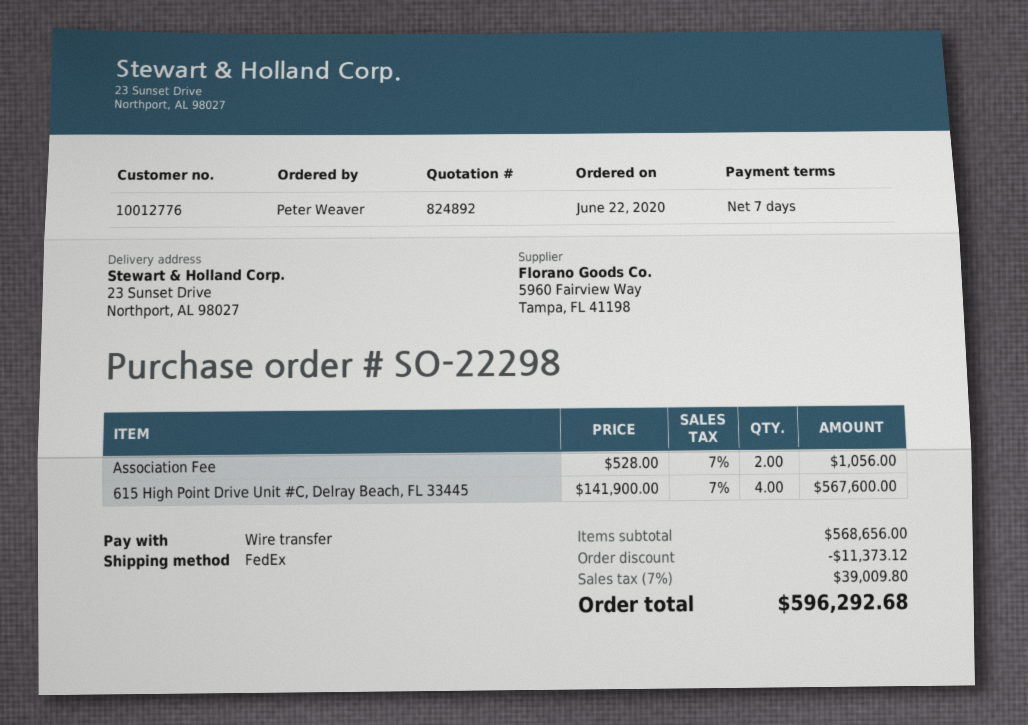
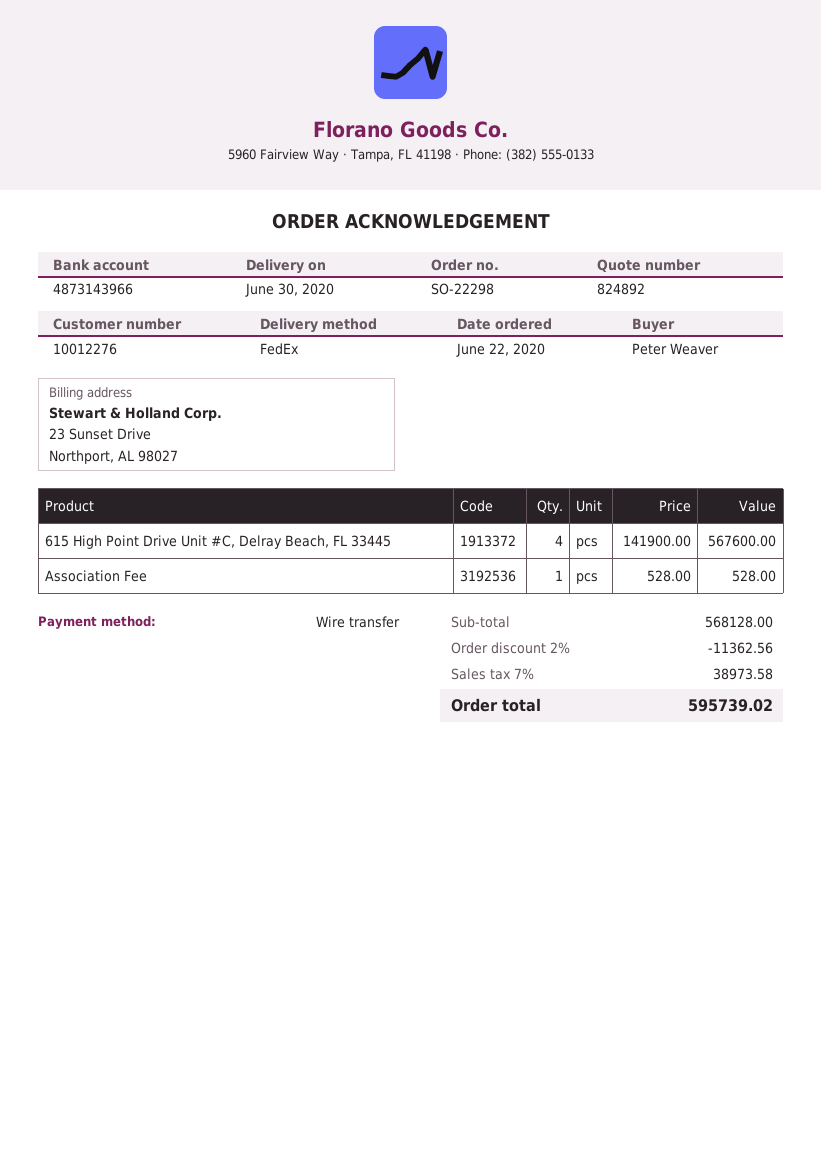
customer number: 10012776 -> 10012276
Association Fee: 2 x 528.00 = 1056.00 -> 1 x 528.00 = 528.00
subtotal: 568656.00 -> 568128.00
discount: 11373.12 -> 11362.56
tax: 7% = 39009.80 -> 7% = 38973.58
total: 596292.68 -> 595739.02

